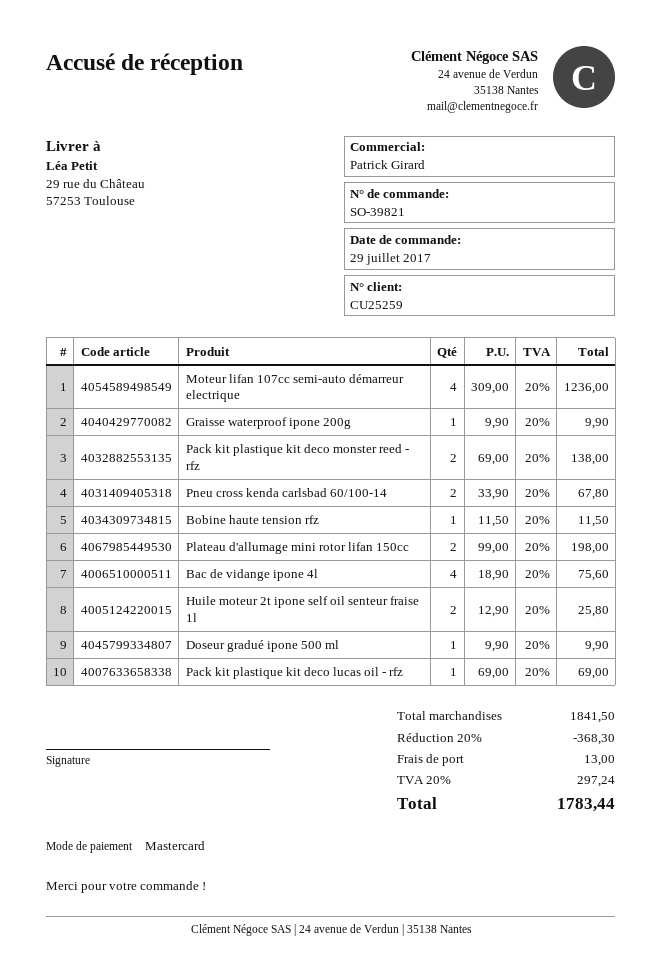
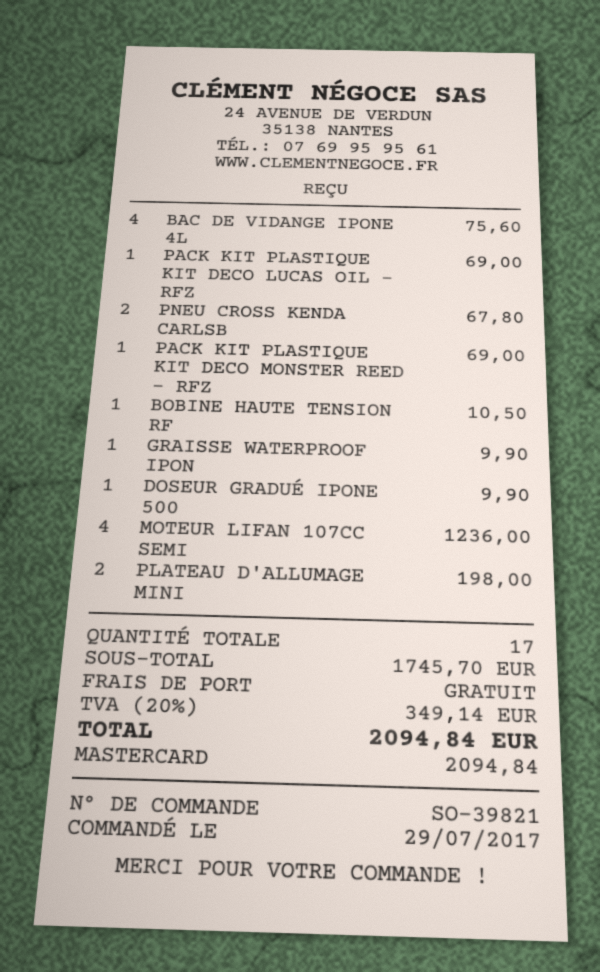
Pack kit plastique kit deco monster reed - rfz: 2 for 138.00 -> 1 for 69.00
Bobine haute tension rfz: 1 for 11.50 -> 1 for 10.50
Huile moteur 2t ipone self oil senteur fraise 1l: 2 for 25.80 -> none
subtotal: 1841.50 -> 1745.70
discount: 20% = 368.30 -> none
shipping: 13.00 -> 0.00
tax: 20% = 297.24 -> 20% = 349.14
total: 1783.44 -> 2094.84

